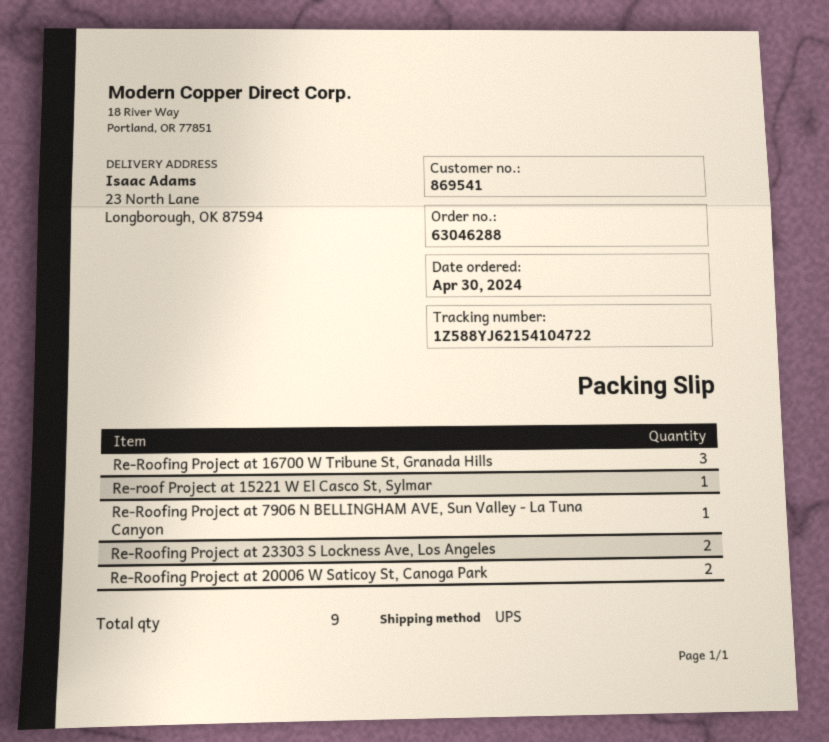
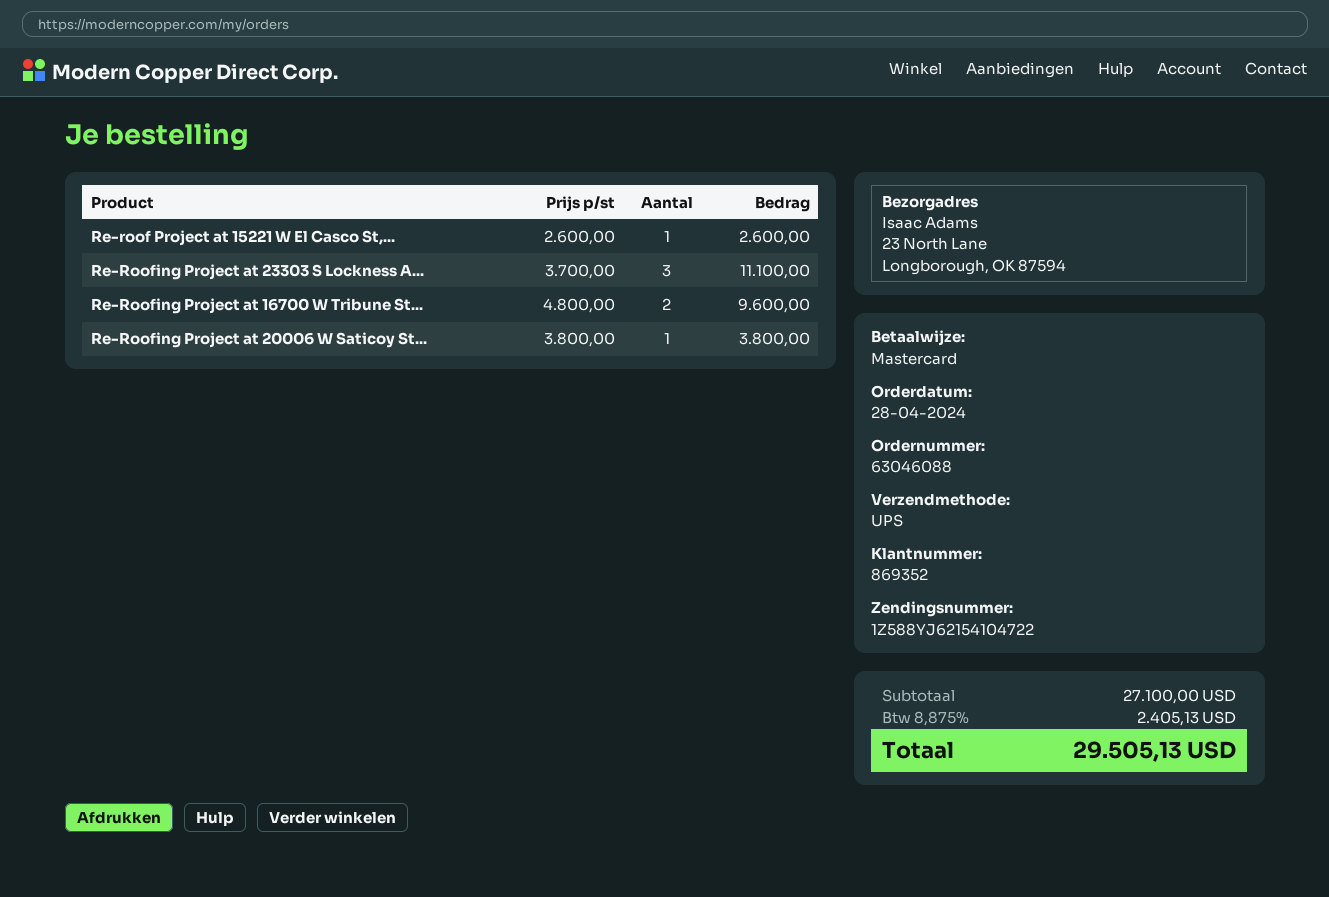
order number: 63046288 -> 63046088
order date: 2024-04-30 -> 2024-04-28
customer number: 869541 -> 869352
Re-Roofing Project at 16700 W Tribune St, Granada Hills: 3 -> 2
Re-Roofing Project at 7906 N BELLINGHAM AVE, Sun Valley - La Tuna Canyon: 1 -> none
Re-Roofing Project at 23303 S Lockness Ave, Los Angeles: 2 -> 3
Re-Roofing Project at 20006 W Saticoy St, Canoga Park: 2 -> 1

